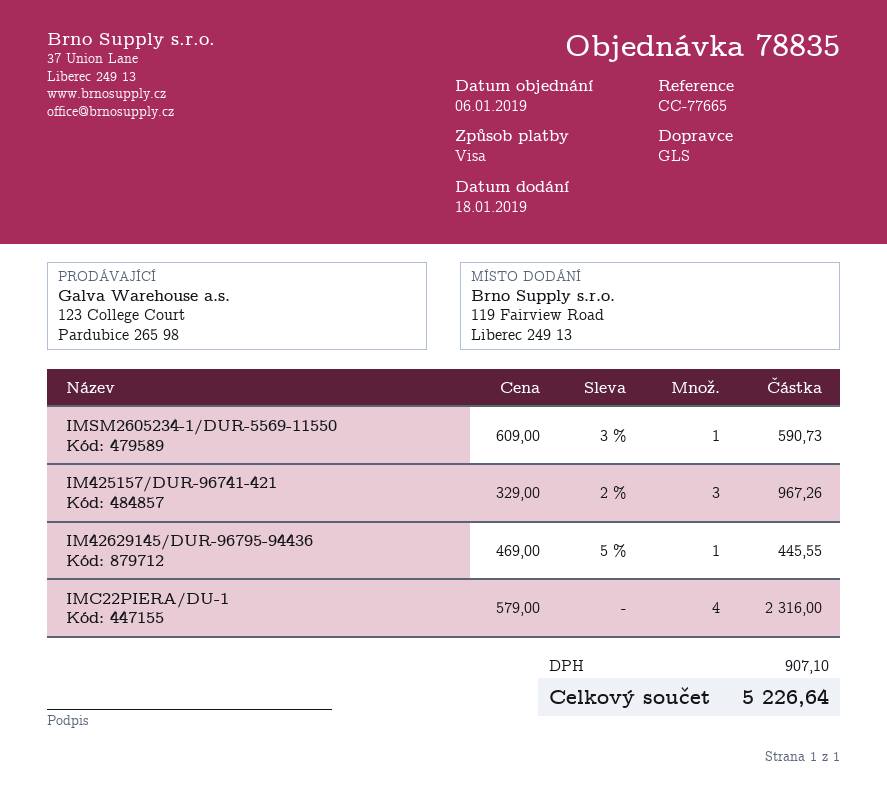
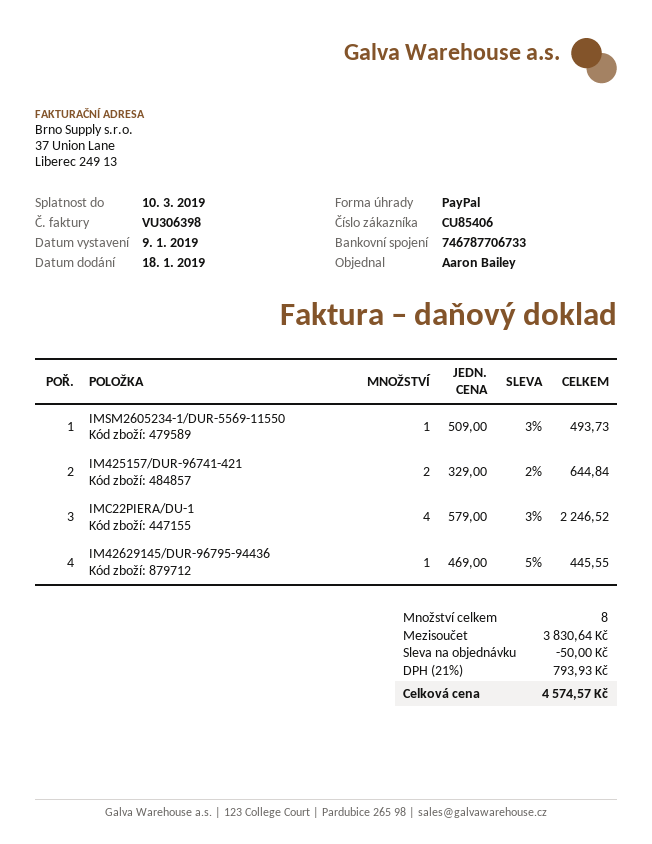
payment method: Visa -> PayPal
IMSM2605234-1/DUR-5569-11550: 1 x 609.00 - 3% = 590.73 -> 1 x 509.00 - 3% = 493.73
IM425157/DUR-96741-421: 3 x 329.00 - 2% = 967.26 -> 2 x 329.00 - 2% = 644.84
IMC22PIERA/DU-1: 4 x 579.00 = 2316.00 -> 4 x 579.00 - 3% = 2246.52
discount: none -> 50.00
tax: 907.10 -> 793.93
total: 5226.64 -> 4574.57

